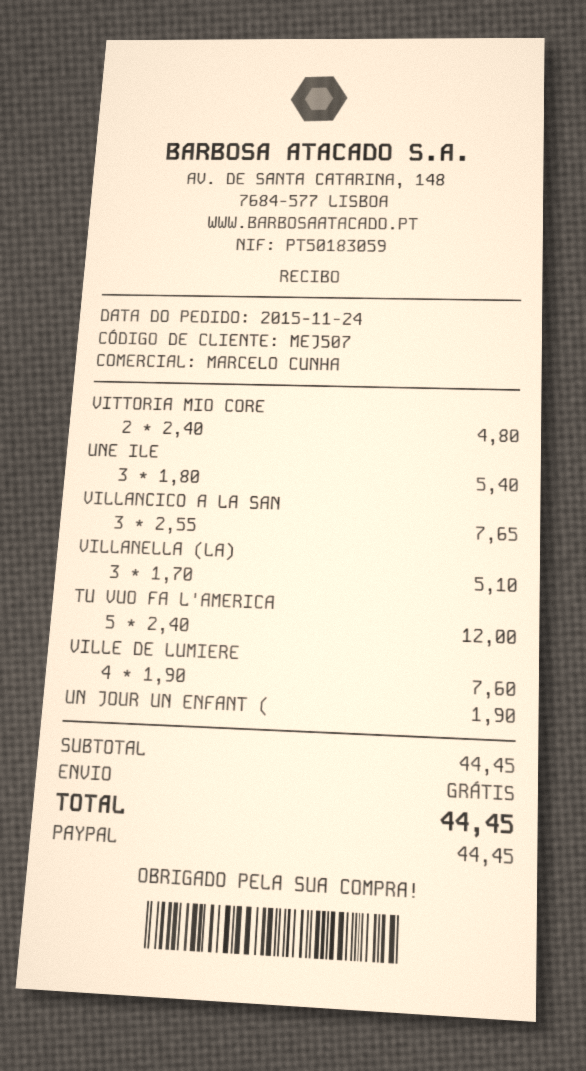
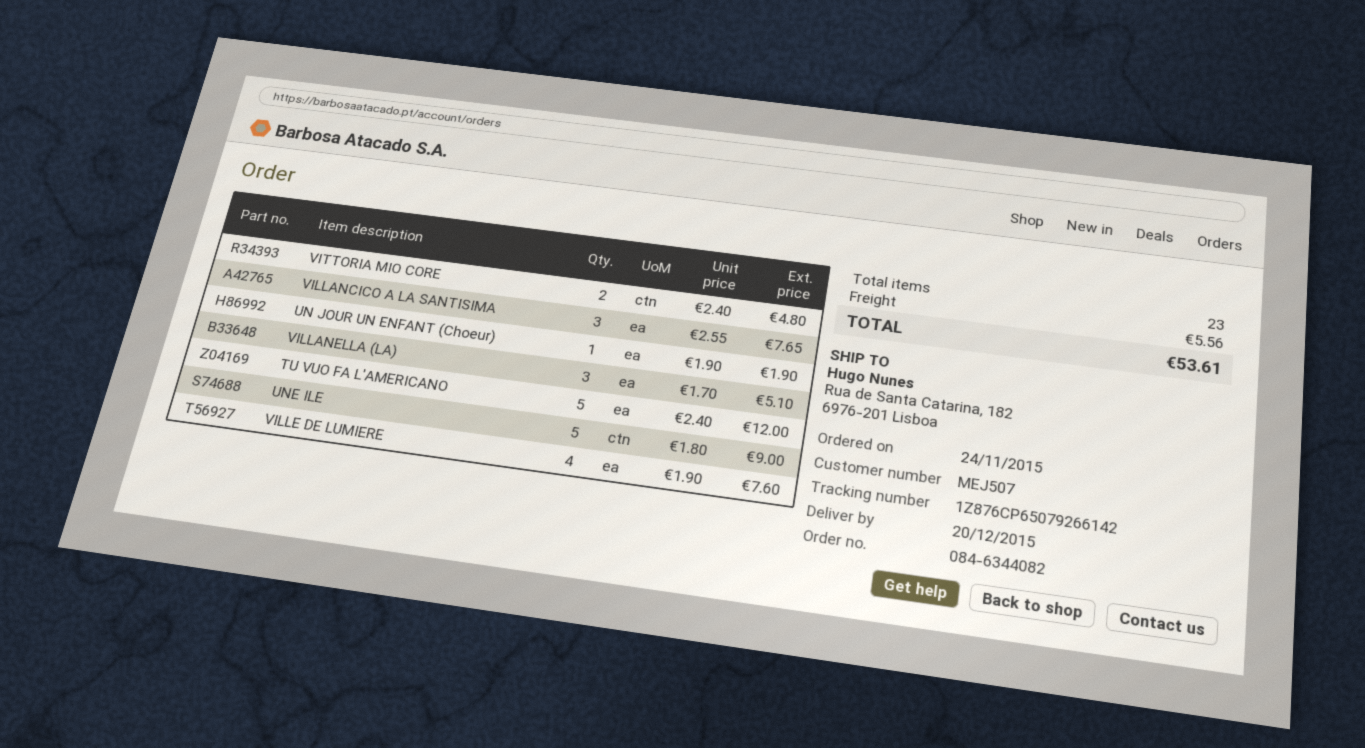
UNE ILE: 3 x 1.80 = 5.40 -> 5 x 1.80 = 9.00
shipping: 0.00 -> 5.56
total: 44.45 -> 53.61

